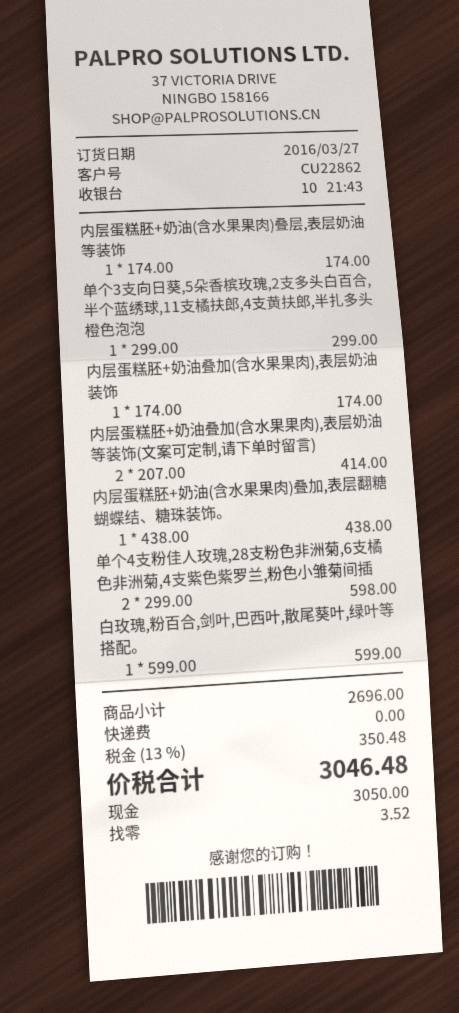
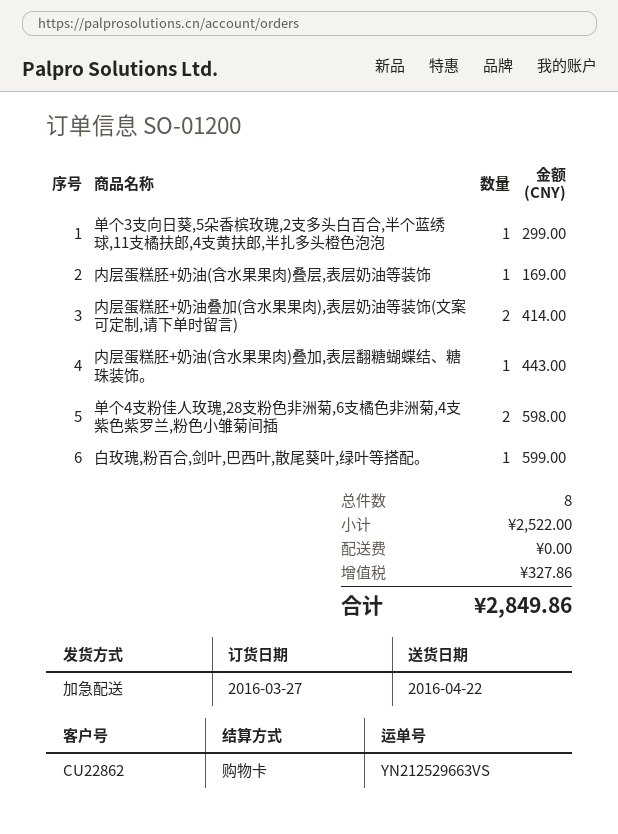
payment method: cash -> gift card
内层蛋糕胚+奶油(含水果果肉)叠层,表层奶油等装饰: 1 for 174.00 -> 1 for 169.00
内层蛋糕胚+奶油叠加(含水果果肉),表层奶油装饰: 1 for 174.00 -> none
内层蛋糕胚+奶油(含水果果肉)叠加,表层翻糖蝴蝶结、糖珠装饰。: 1 for 438.00 -> 1 for 443.00
subtotal: 2696.00 -> 2522.00
tax: 350.48 -> 327.86
total: 3046.48 -> 2849.86

